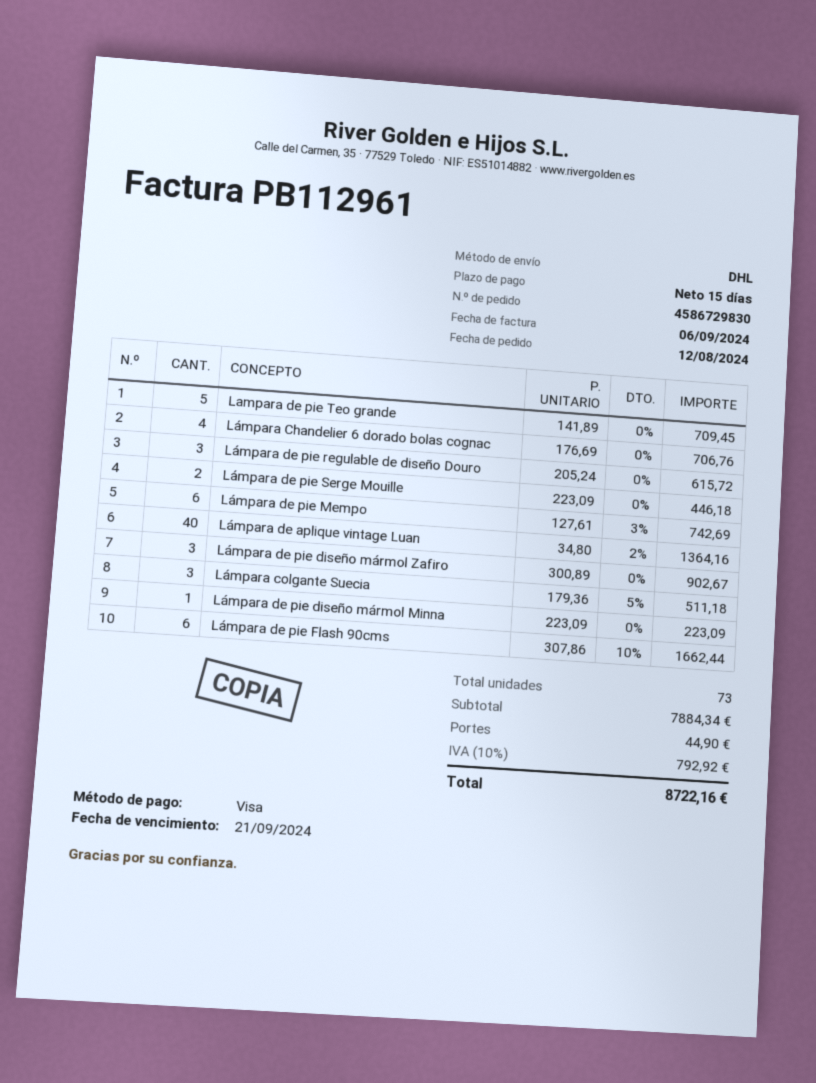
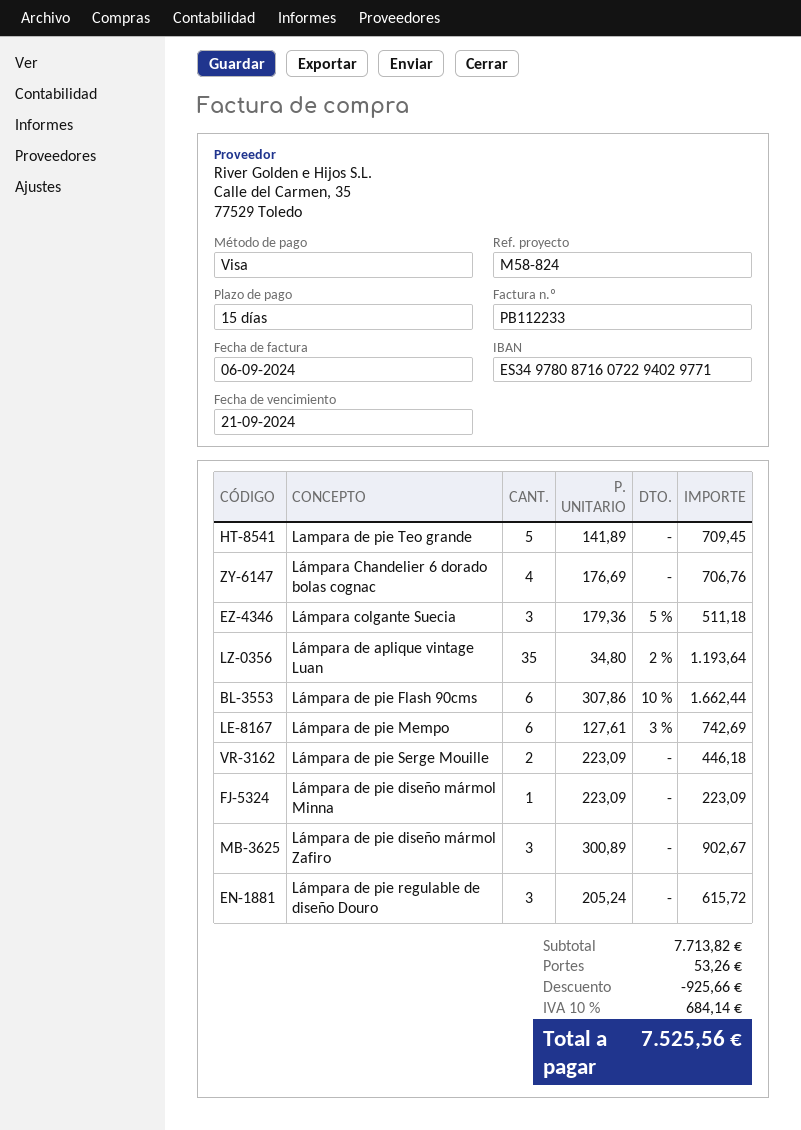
invoice number: PB112961 -> PB112233
Lámpara de aplique vintage Luan: 40 x 34.80 - 2% = 1364.16 -> 35 x 34.80 - 2% = 1193.64
subtotal: 7884.34 -> 7713.82
discount: none -> 925.66
shipping: 44.90 -> 53.26
tax: 10% = 792.92 -> 10% = 684.14
total: 8722.16 -> 7525.56

